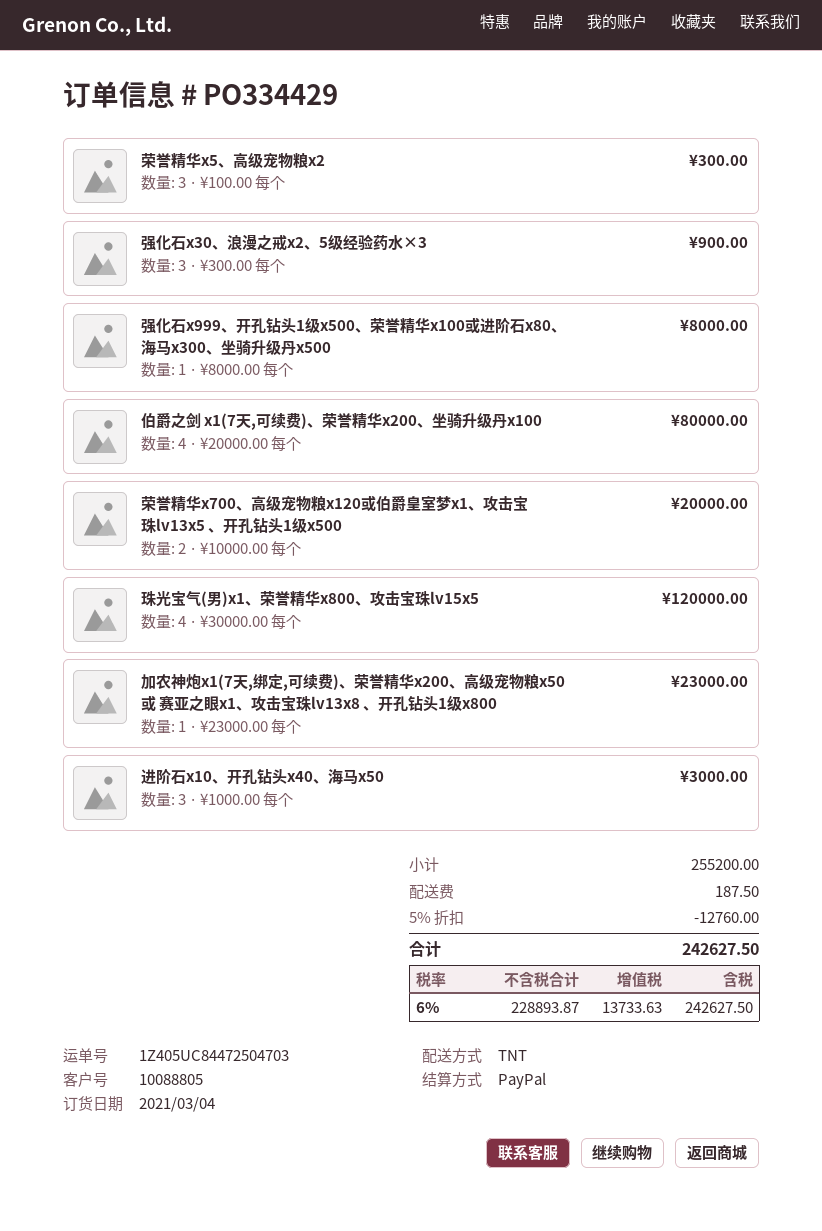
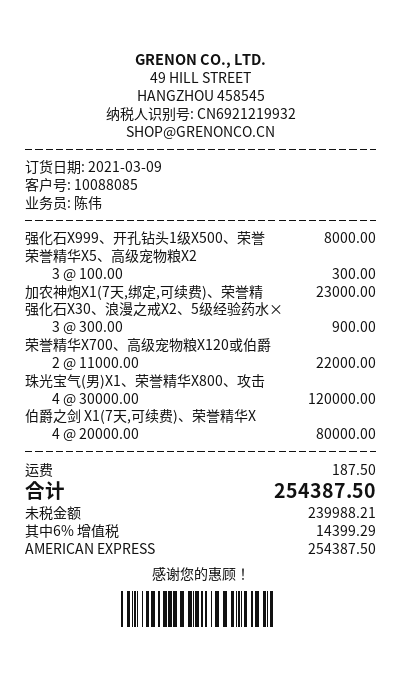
order date: 2021-03-04 -> 2021-03-09
customer number: 10088805 -> 10088085
payment method: PayPal -> American Express
荣誉精华x700、高级宠物粮x120或伯爵皇室梦x1、攻击宝珠lv13x5 、开孔钻头1级x500: 2 x 10000.00 = 20000.00 -> 2 x 11000.00 = 22000.00
进阶石x10、开孔钻头x40、海马x50: 3 x 1000.00 = 3000.00 -> none
discount: 5% = 12760.00 -> none
net: 228893.87 -> 239988.21
tax: 6% = 13733.63 -> 6% = 14399.29
total: 242627.50 -> 254387.50

